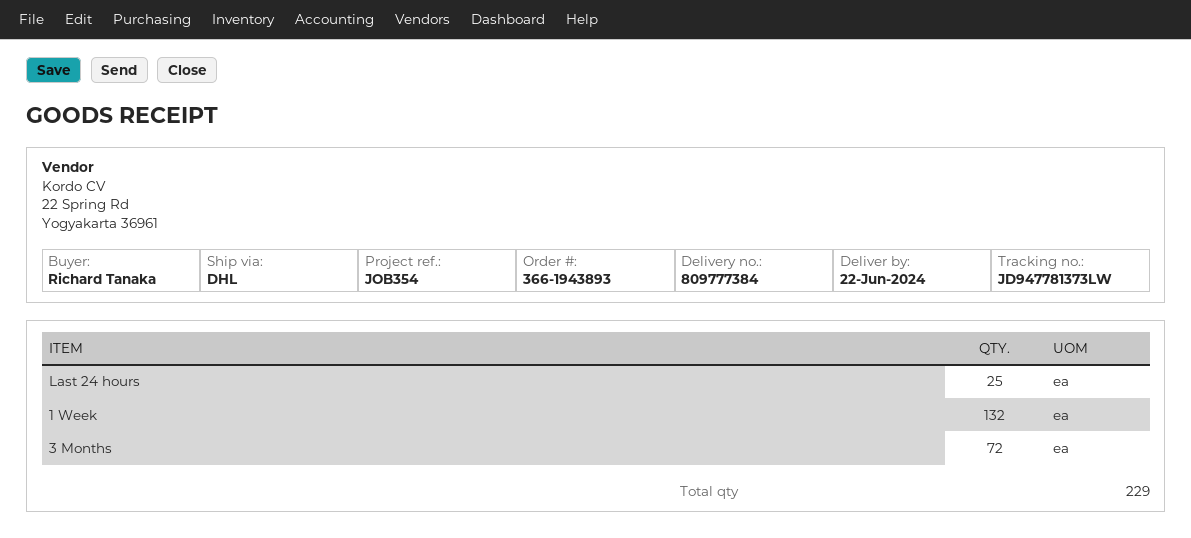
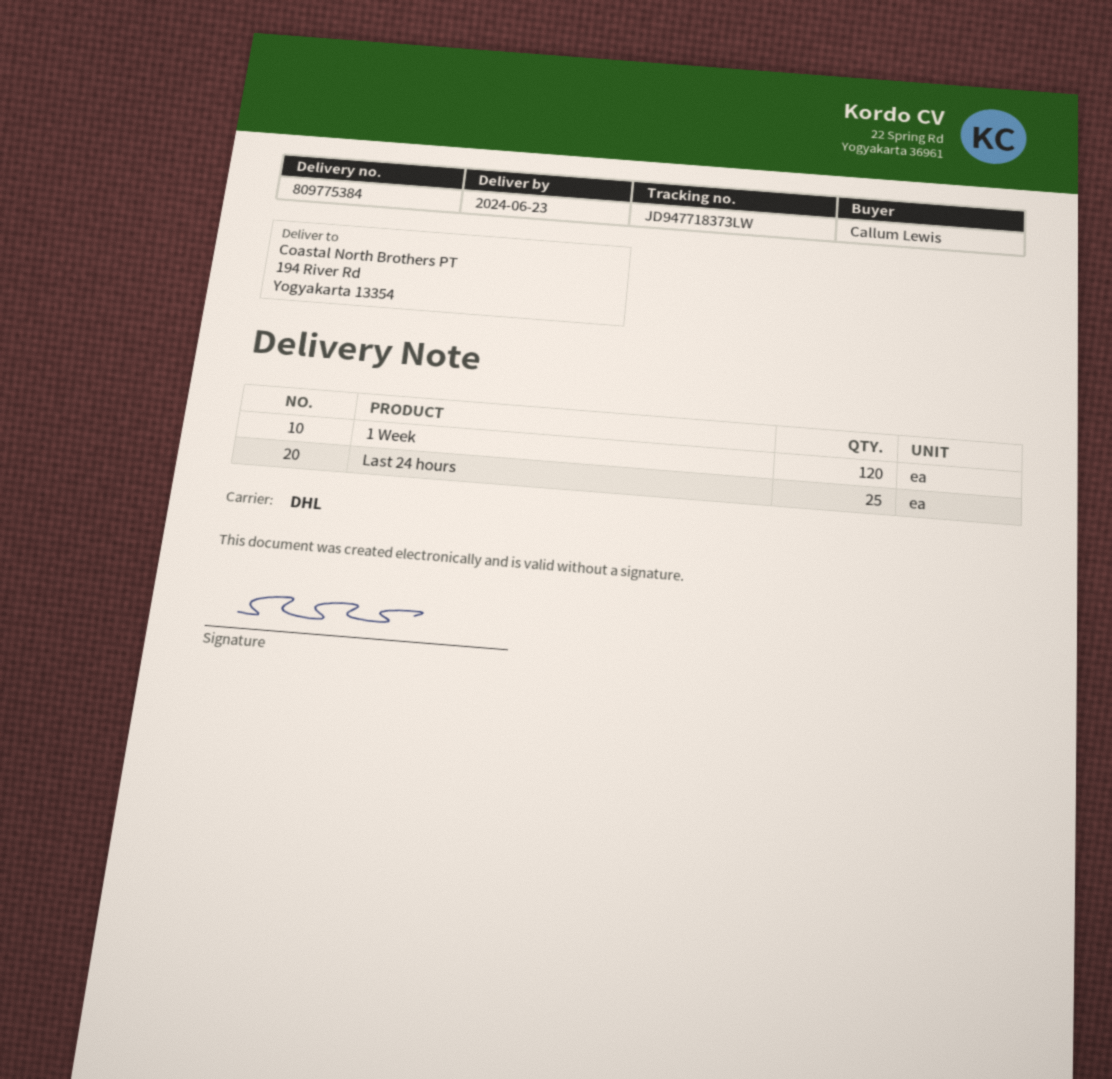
delivery note number: 809777384 -> 809775384
delivery date: 2024-06-22 -> 2024-06-23
ordered by: Richard Tanaka -> Callum Lewis
tracking number: JD947781373LW -> JD947718373LW
1 Week: 132 -> 120
3 Months: 72 -> none

